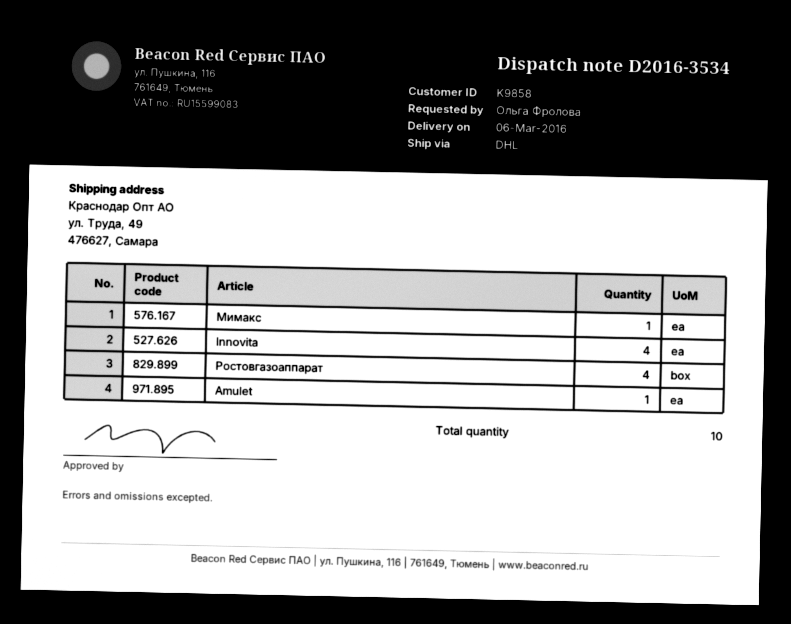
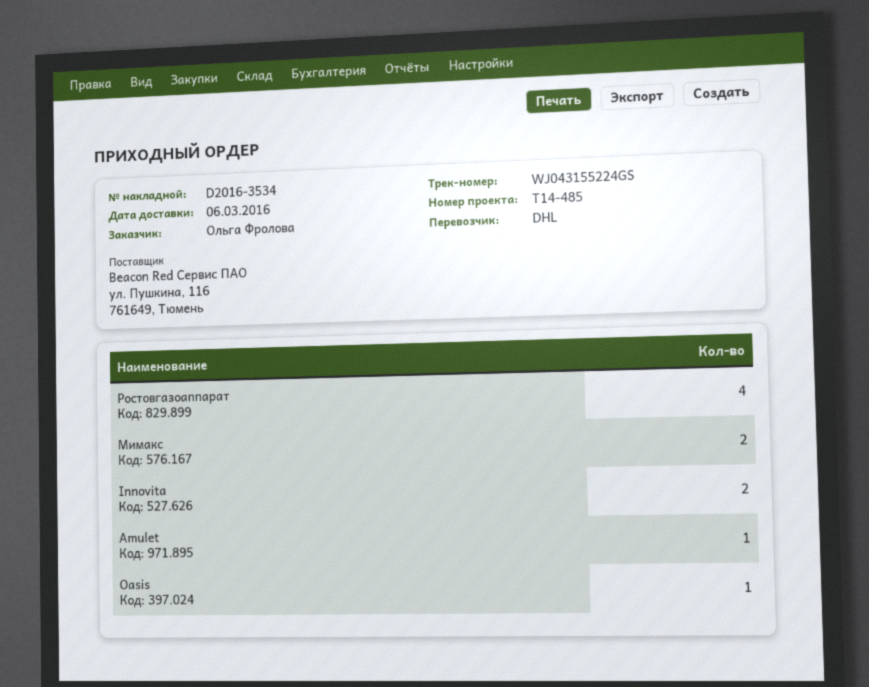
Мимакс: 1 -> 2
Innovita: 4 -> 2
Oasis: none -> 1

